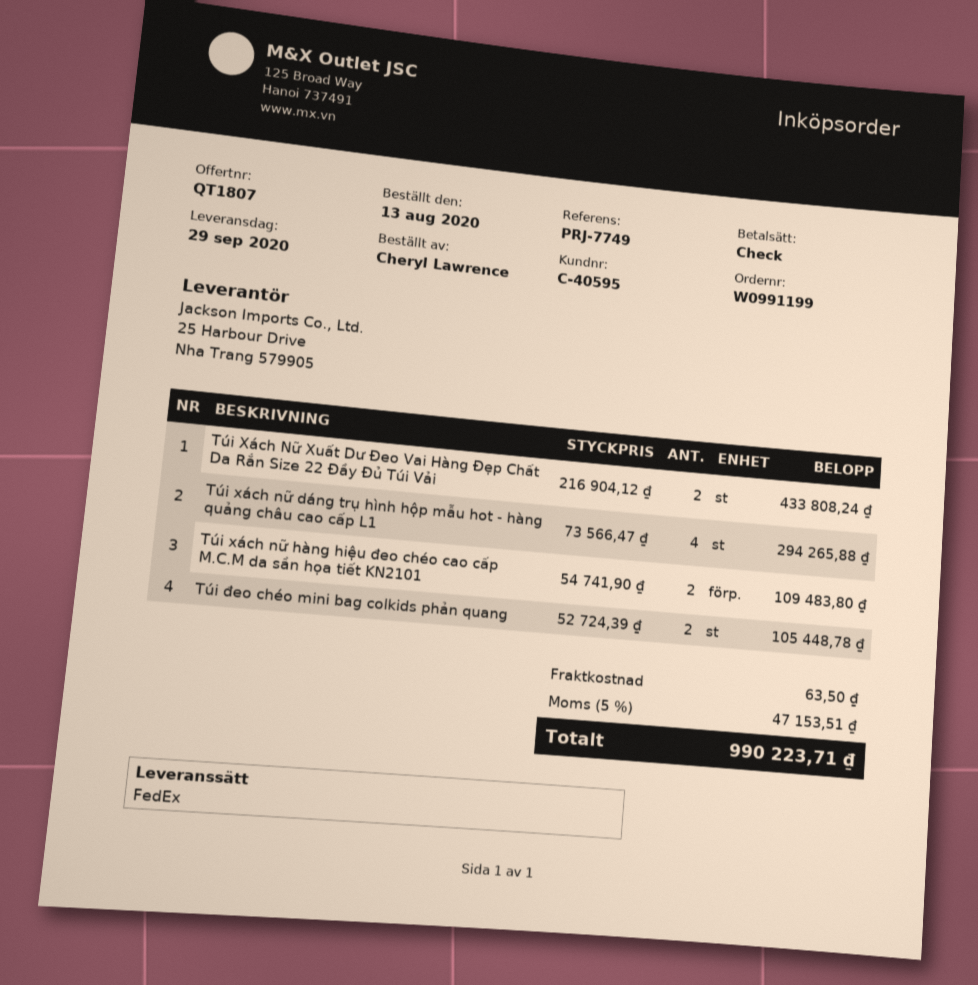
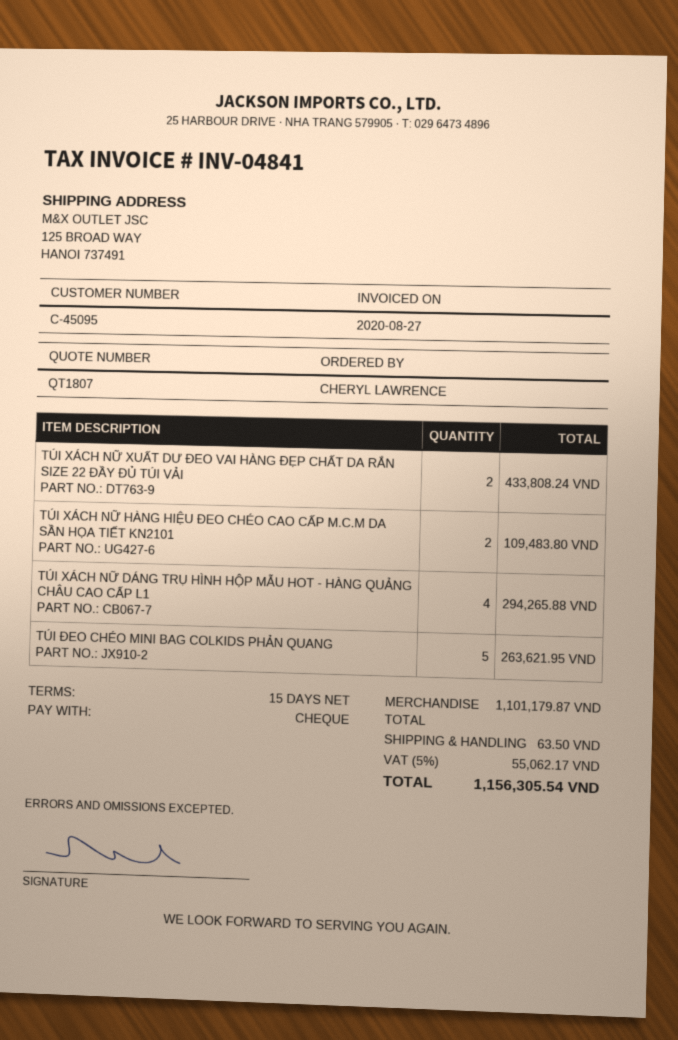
customer number: C-40595 -> C-45095
Túi đeo chéo mini bag colkids phản quang: 2 for 105448.78 -> 5 for 263621.95
tax: 5% = 47153.51 -> 5% = 55062.17
total: 990223.71 -> 1156305.54

